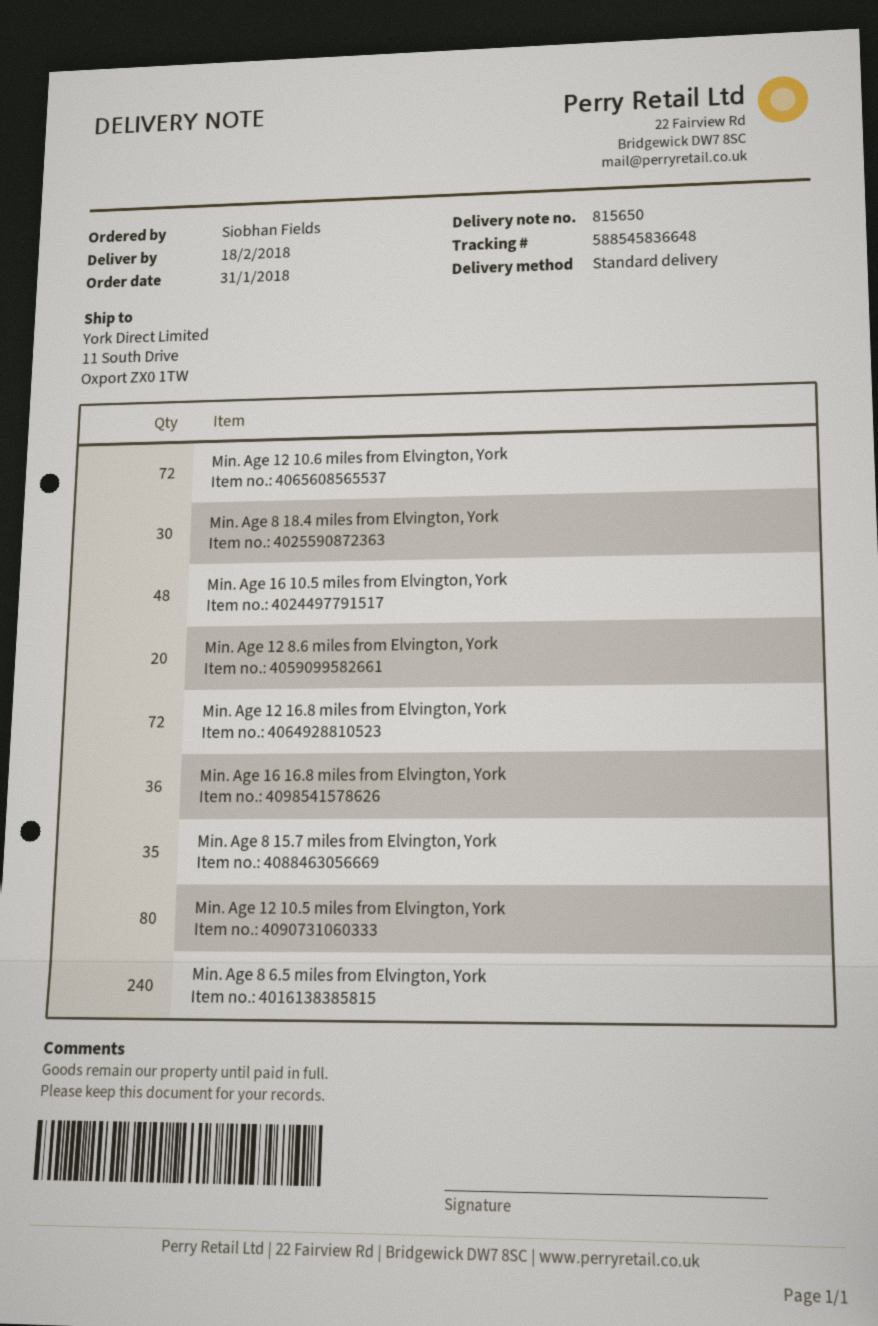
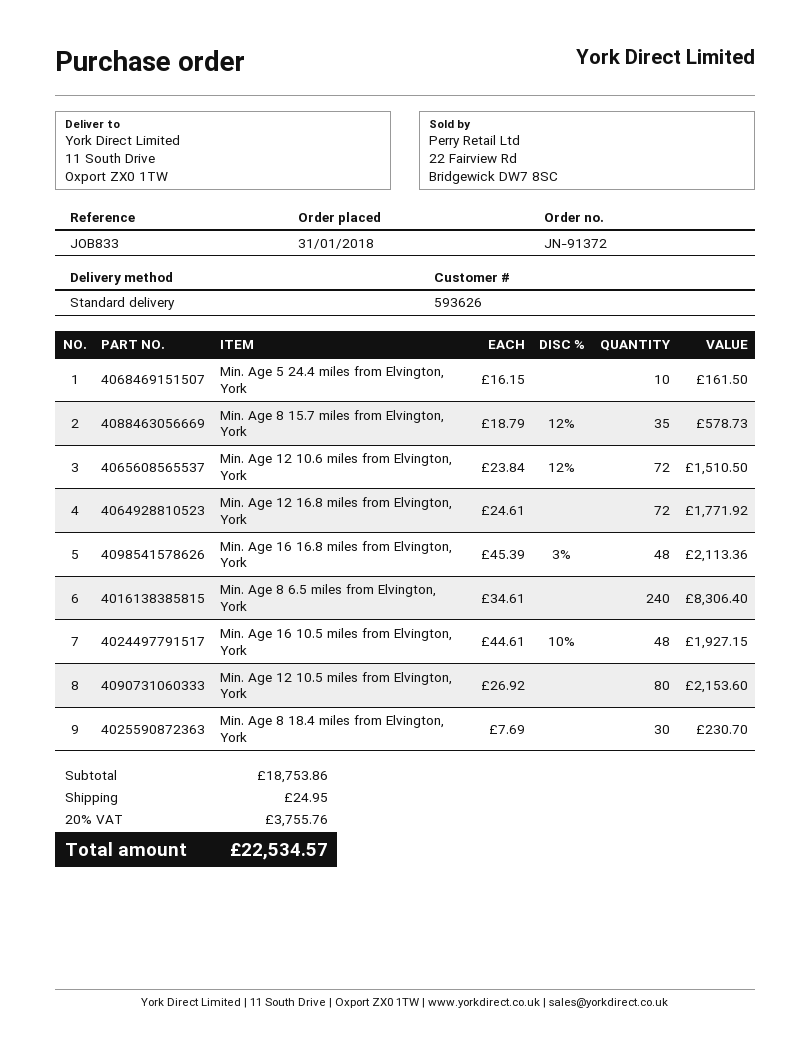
Min. Age 12 8.6 miles from Elvington, York: 20 -> none
Min. Age 16 16.8 miles from Elvington, York: 36 -> 48
Min. Age 5 24.4 miles from Elvington, York: none -> 10

